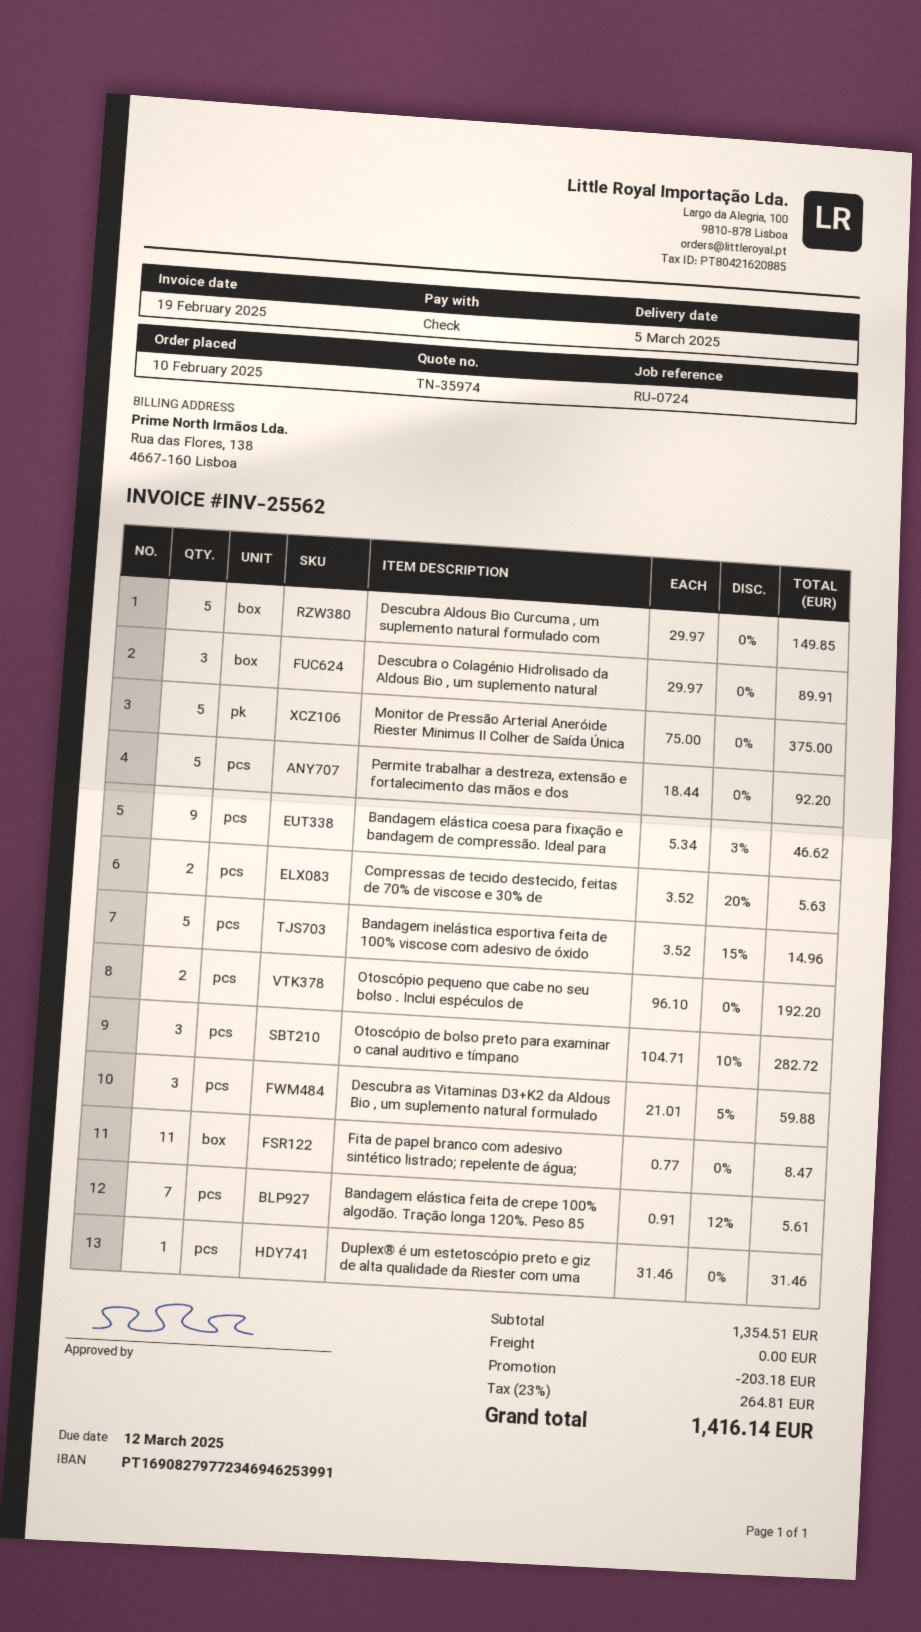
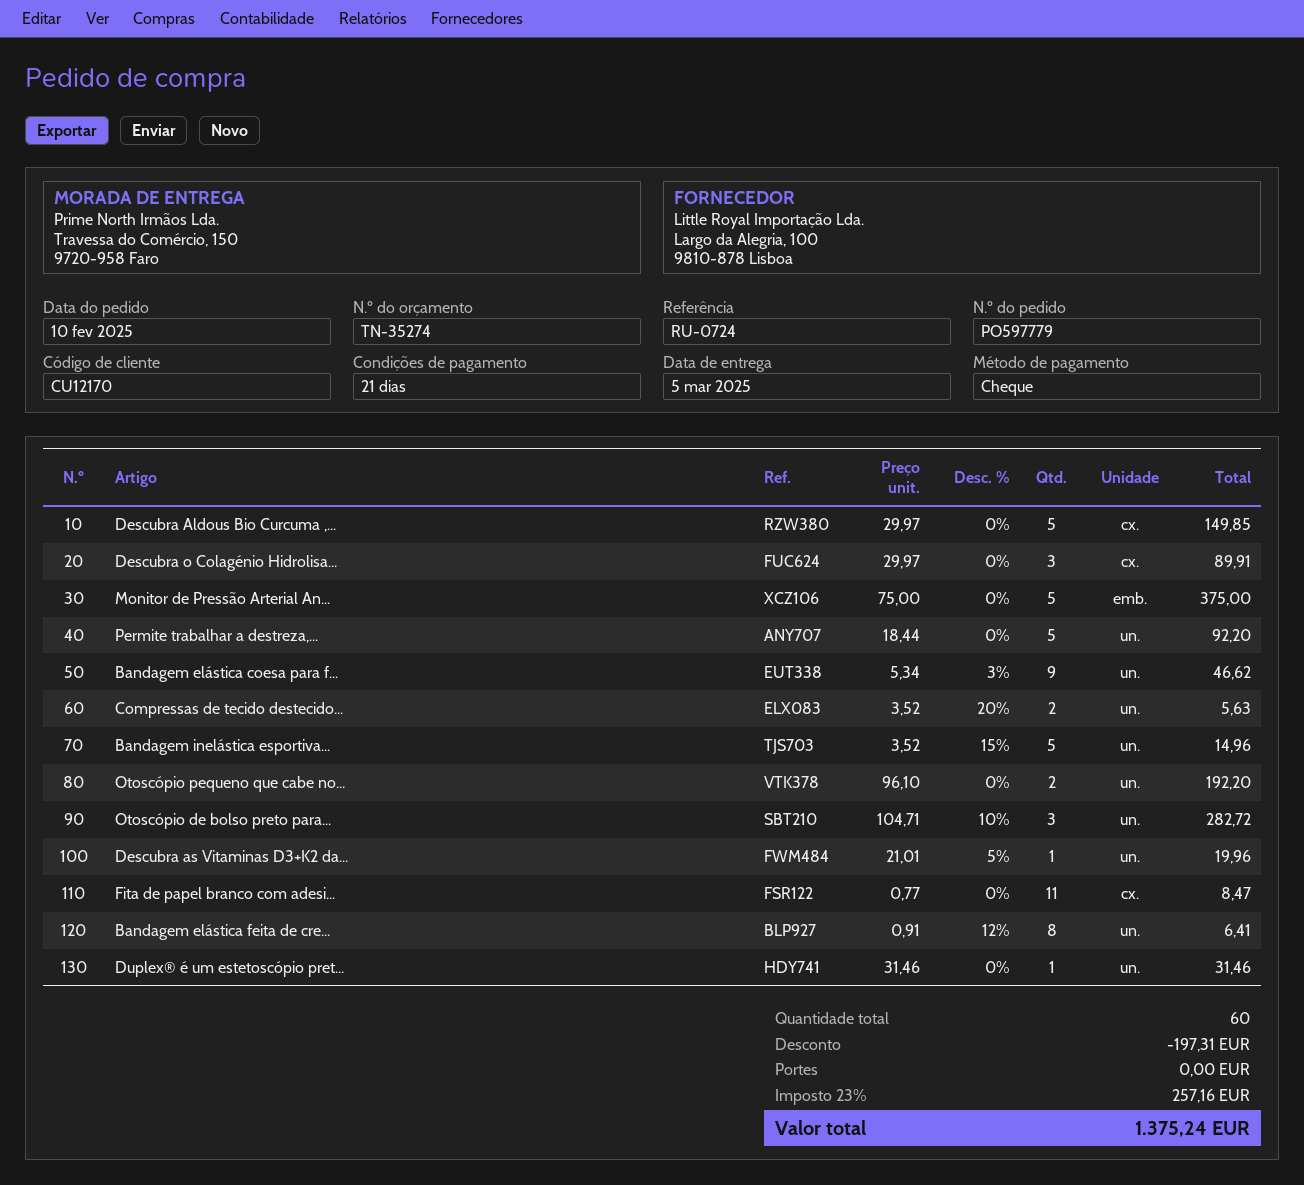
quote number: TN-35974 -> TN-35274
Descubra as Vitaminas D3+K2 da Aldous Bio , um suplemento natural formulado: 3 x 21.01 - 5% = 59.88 -> 1 x 21.01 - 5% = 19.96
Bandagem elástica feita de crepe 100% algodão. Tração longa 120%. Peso 85: 7 x 0.91 - 12% = 5.61 -> 8 x 0.91 - 12% = 6.41
discount: 203.18 -> 197.31
tax: 23% = 264.81 -> 23% = 257.16
total: 1416.14 -> 1375.24

